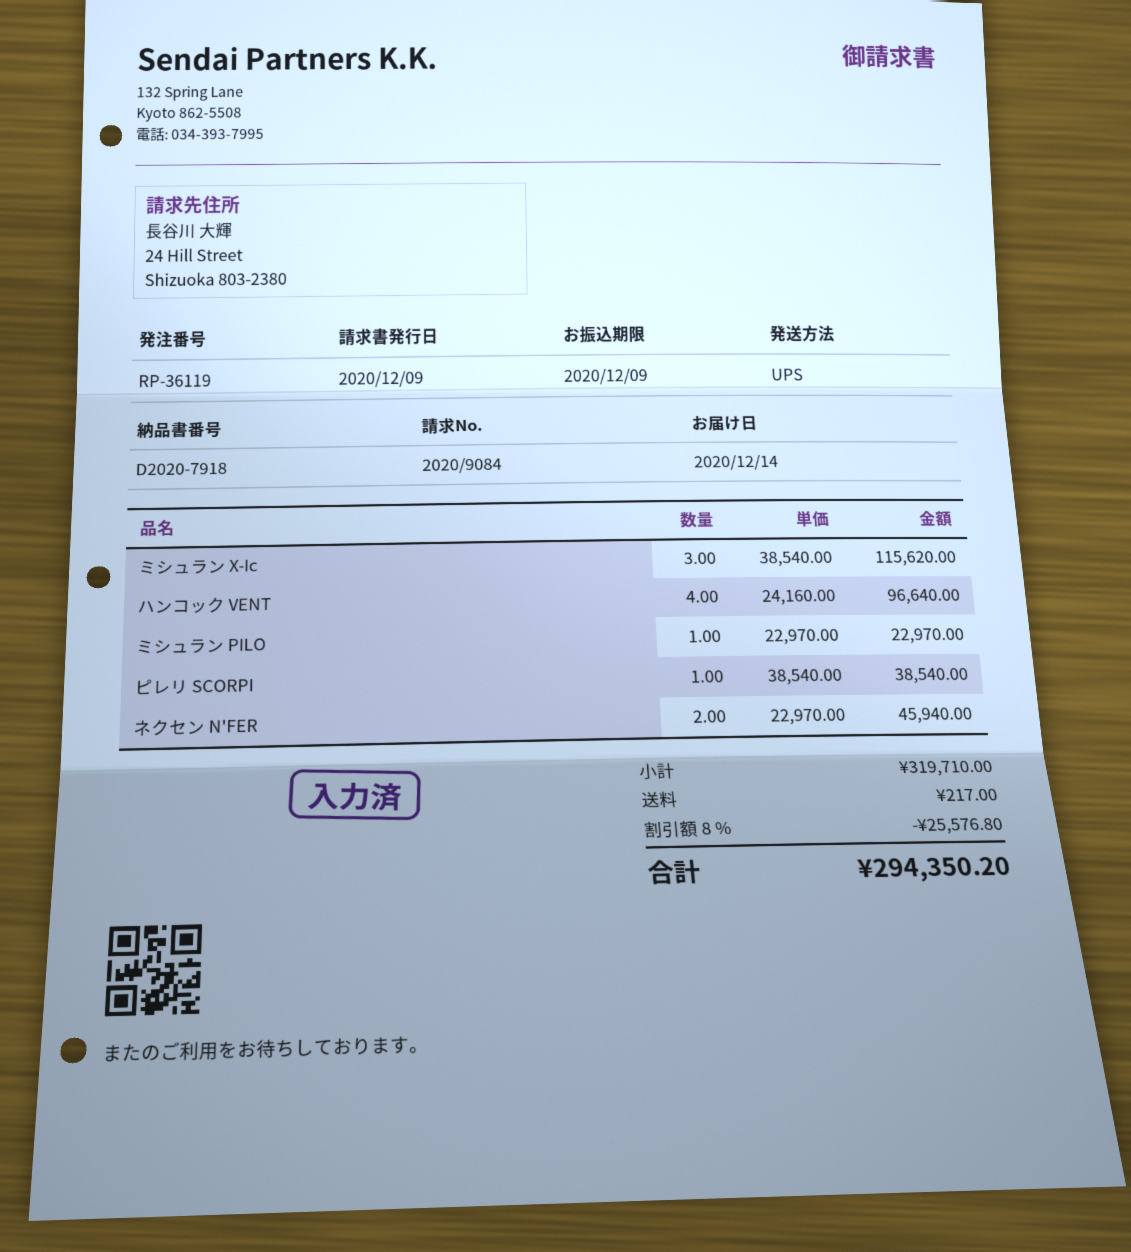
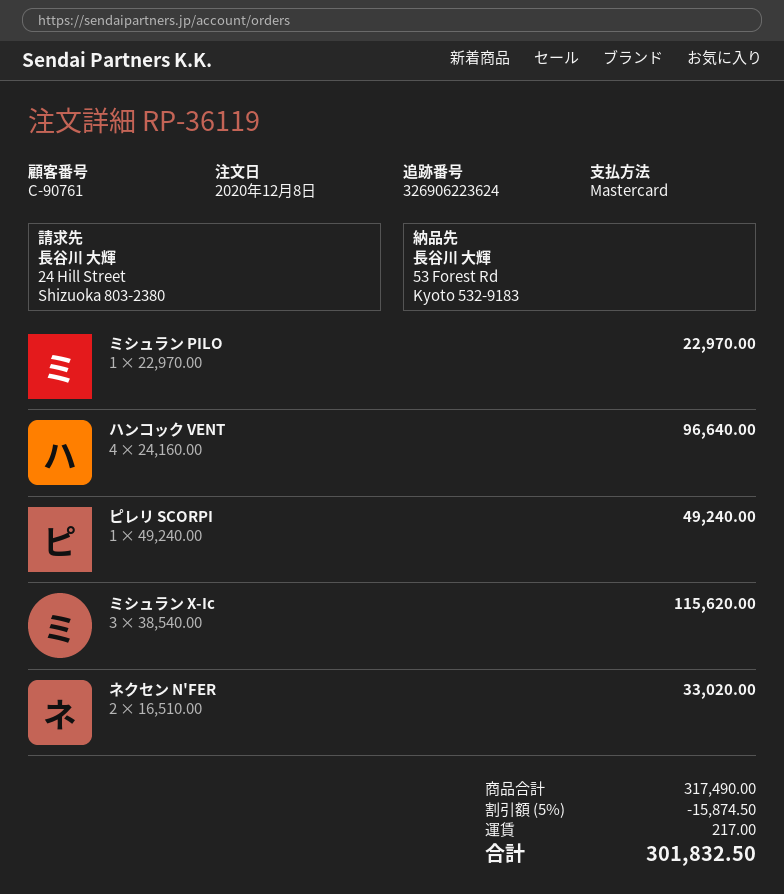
ピレリ SCORPI: 1 x 38540.00 = 38540.00 -> 1 x 49240.00 = 49240.00
ネクセン N'FER: 2 x 22970.00 = 45940.00 -> 2 x 16510.00 = 33020.00
subtotal: 319710.00 -> 317490.00
discount: 8% = 25576.80 -> 5% = 15874.50
total: 294350.20 -> 301832.50

